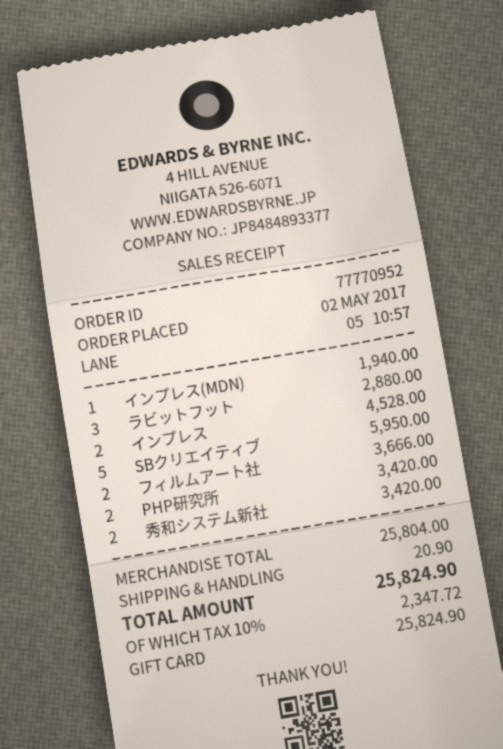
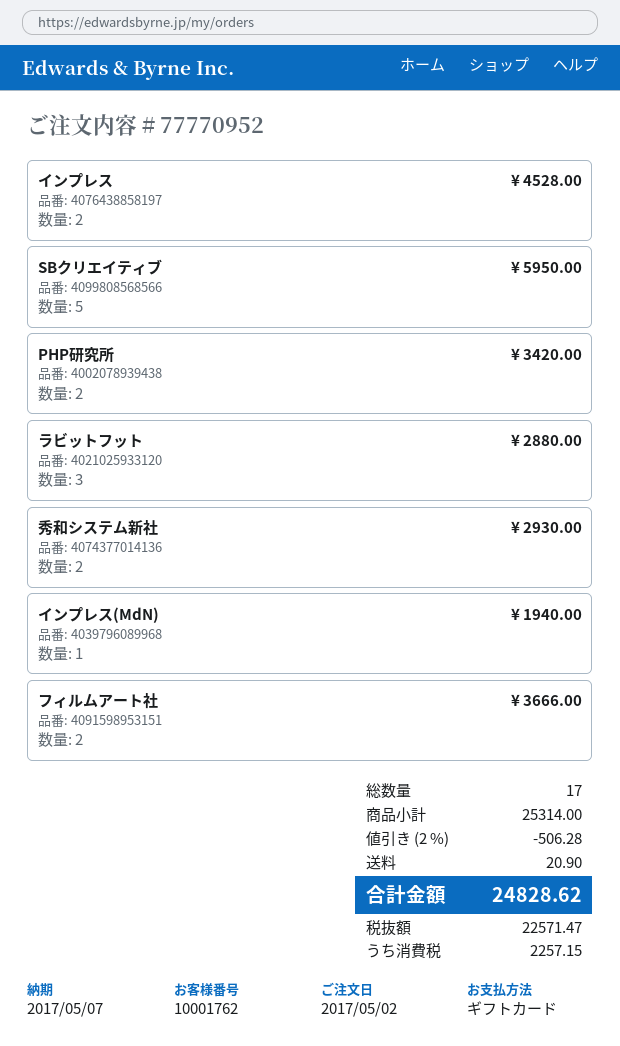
秀和システム新社: 2 for 3420.00 -> 2 for 2930.00
subtotal: 25804.00 -> 25314.00
discount: none -> 2% = 506.28
tax: 2347.72 -> 2257.15
total: 25824.90 -> 24828.62

